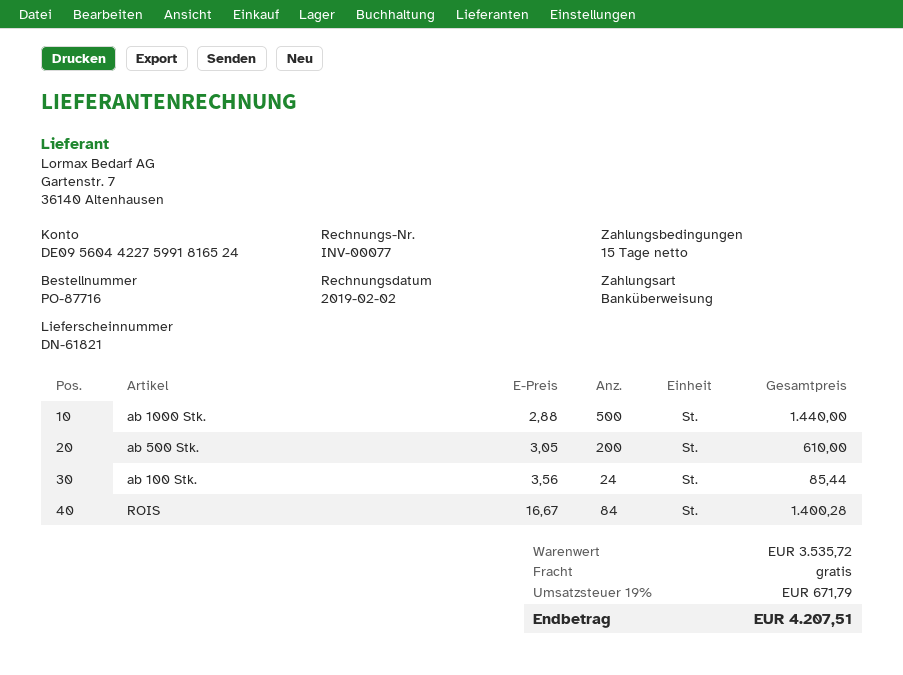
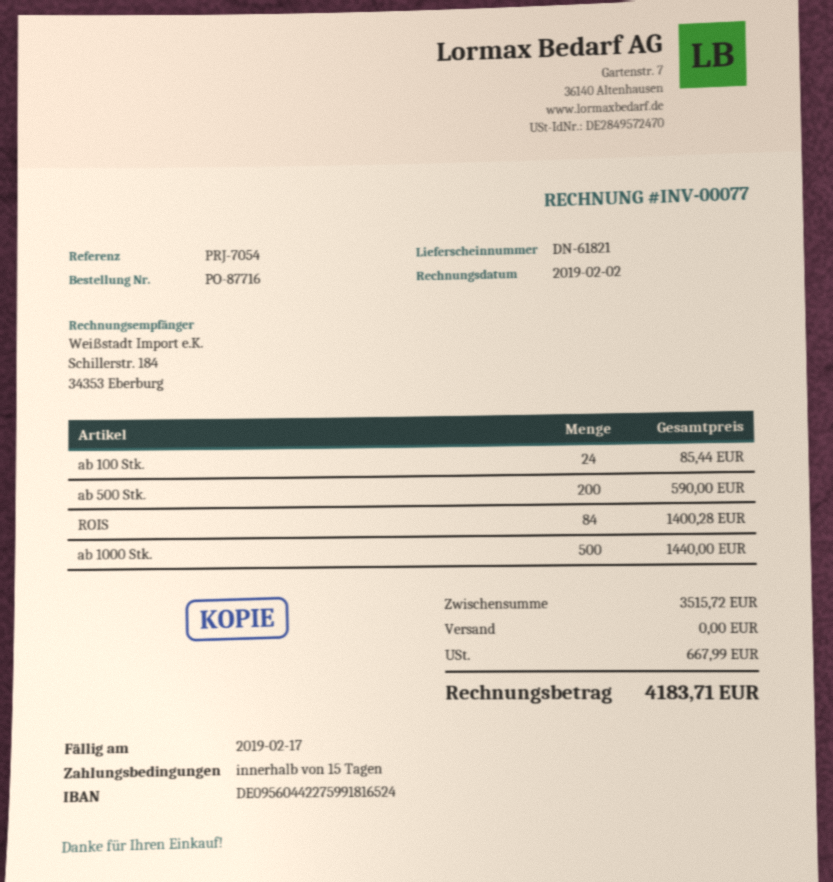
ab 500 Stk.: 200 for 610.00 -> 200 for 590.00
subtotal: 3535.72 -> 3515.72
tax: 671.79 -> 667.99
total: 4207.51 -> 4183.71

